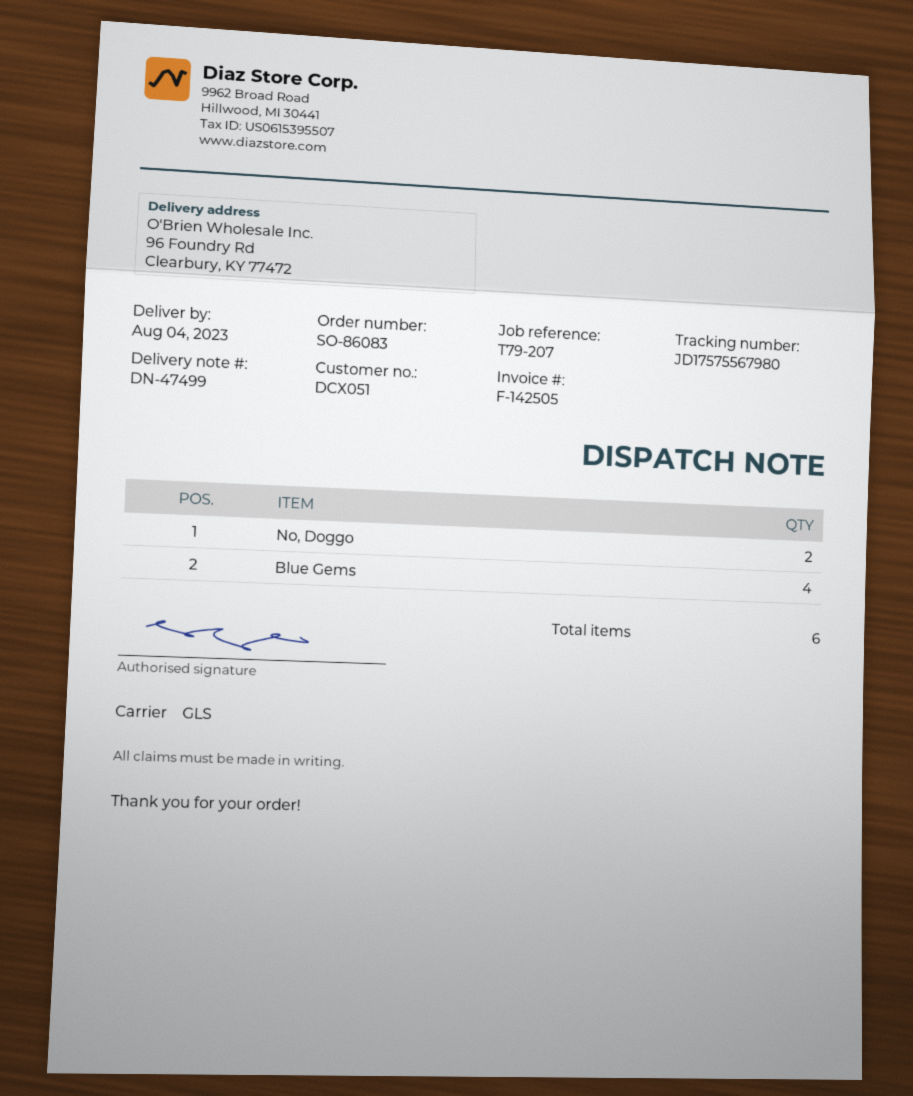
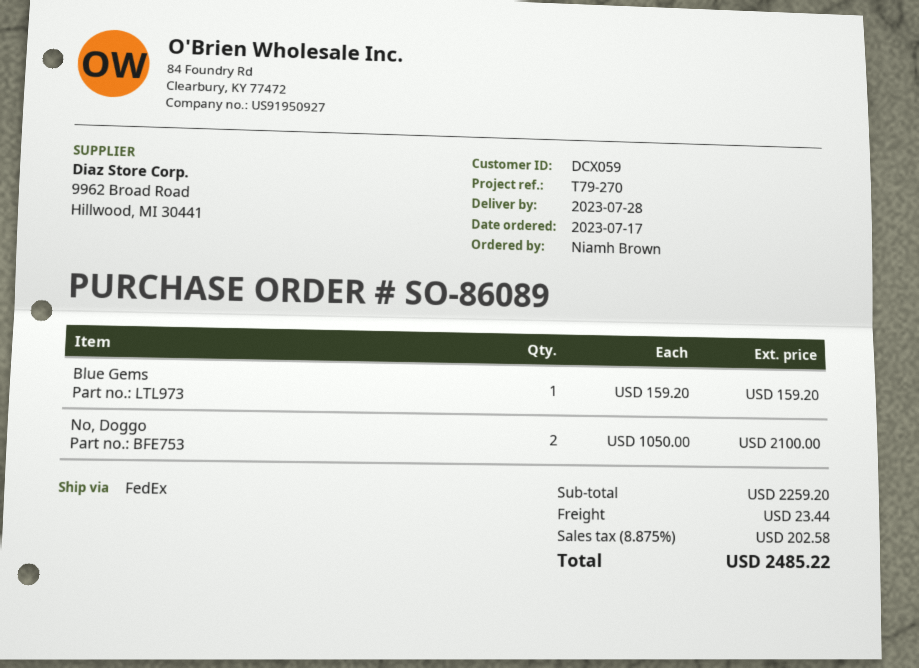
order number: SO-86083 -> SO-86089
delivery date: 2023-08-04 -> 2023-07-28
customer number: DCX051 -> DCX059
reference: T79-207 -> T79-270
shipping method: GLS -> FedEx
Blue Gems: 4 -> 1

